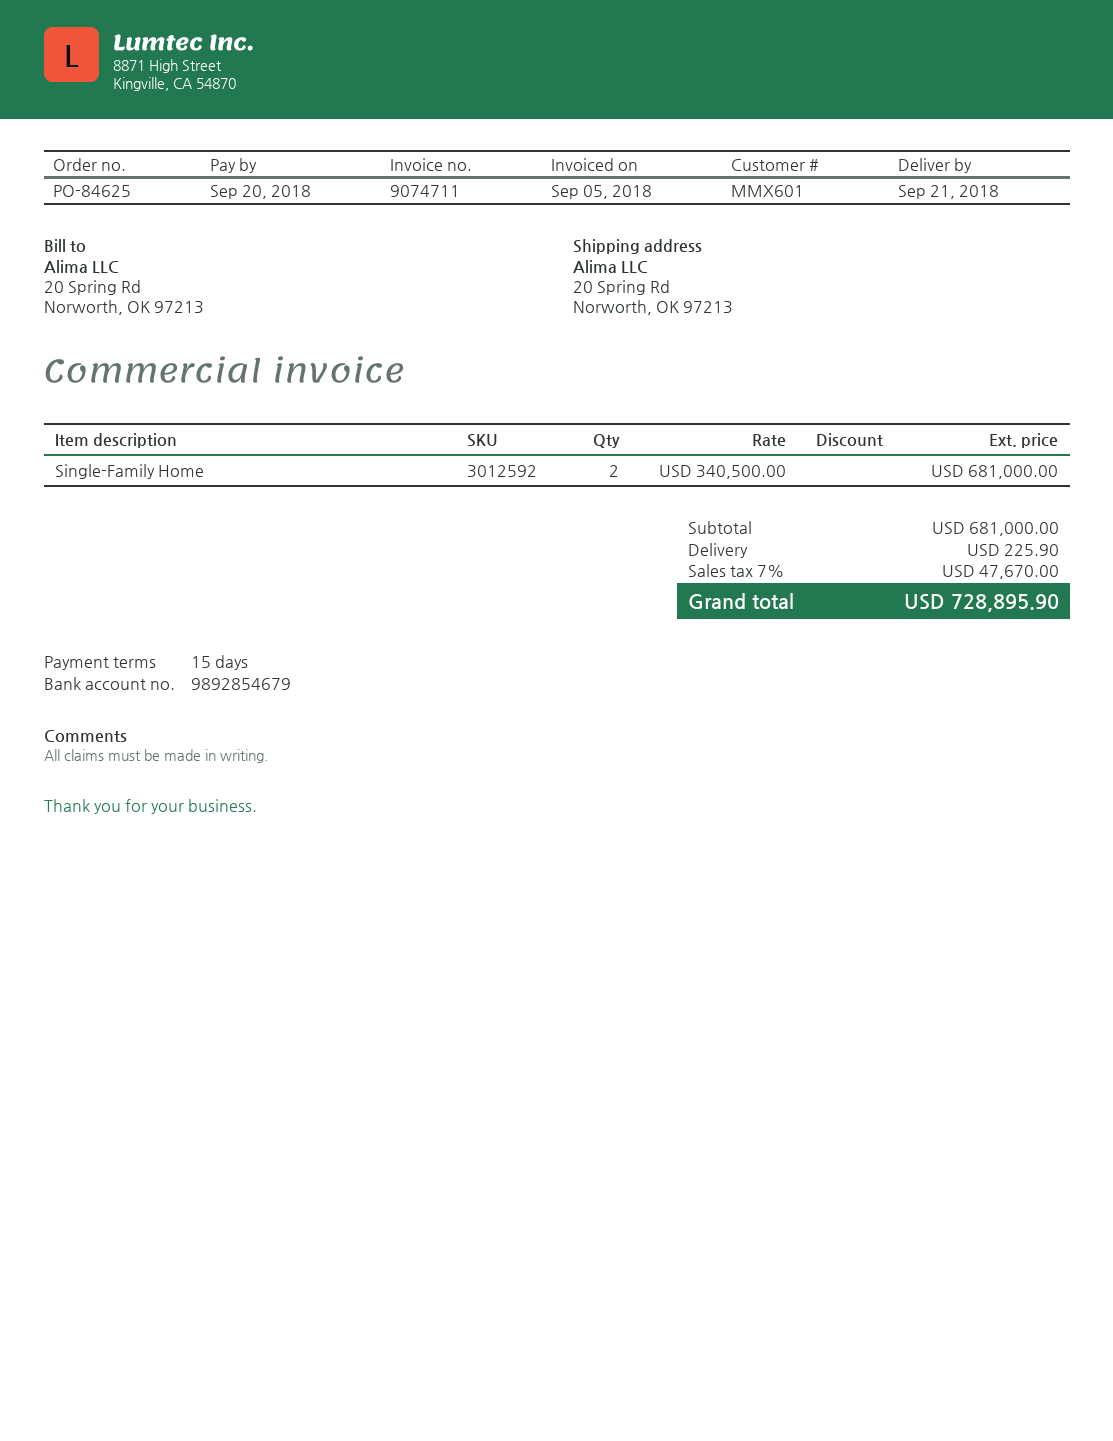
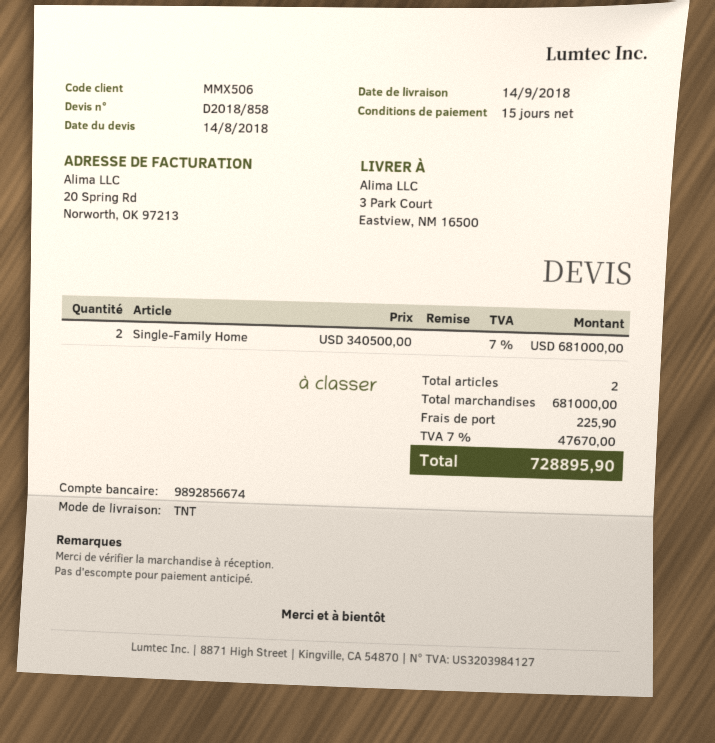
delivery date: 2018-09-21 -> 2018-09-14
customer number: MMX601 -> MMX506
bank account: 9892854679 -> 9892856674
ship to: 20 Spring Rd, Norworth, OK 97213 -> 3 Park Court, Eastview, NM 16500

